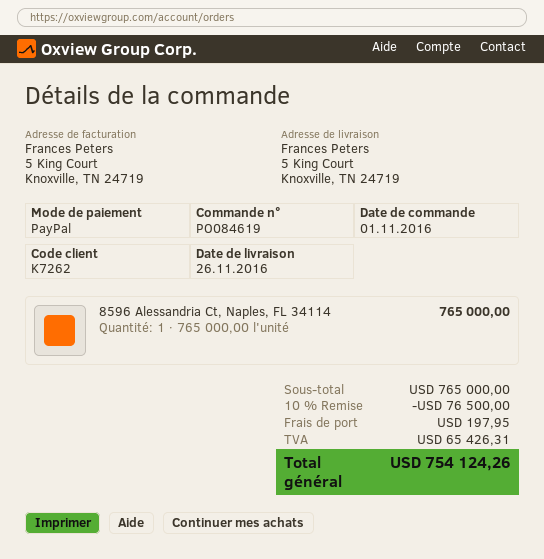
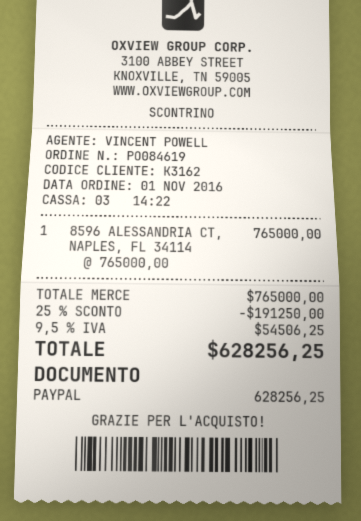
customer number: K7262 -> K3162
discount: 10% = 76500.00 -> 25% = 191250.00
shipping: 197.95 -> none
tax: 65426.31 -> 54506.25
total: 754124.26 -> 628256.25

